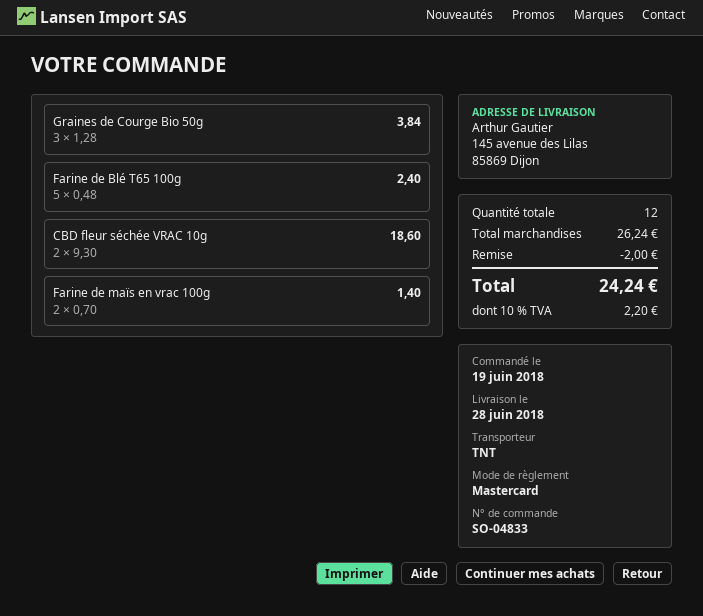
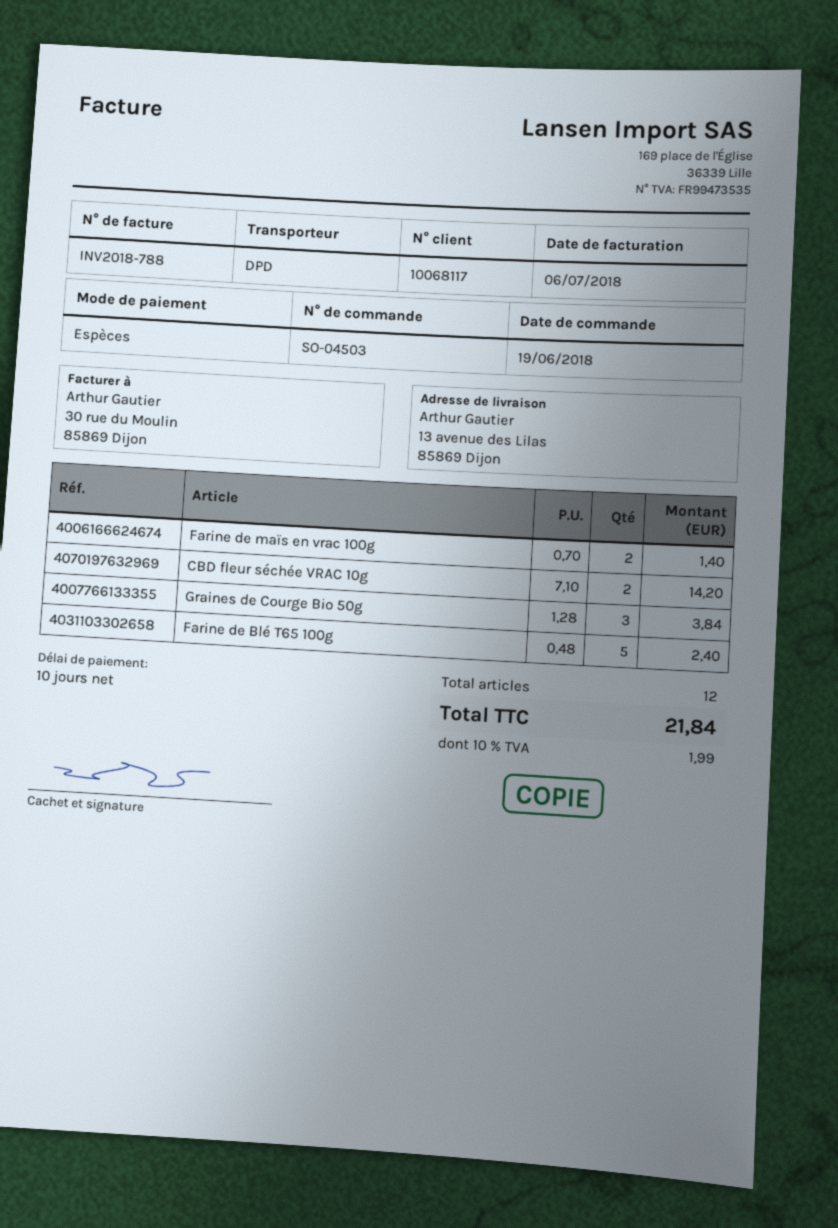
order number: SO-04833 -> SO-04503
payment method: Mastercard -> cash
shipping method: TNT -> DPD
ship to: 145 avenue des Lilas, 85869 Dijon -> 13 avenue des Lilas, 85869 Dijon
CBD fleur séchée VRAC 10g: 2 x 9.30 = 18.60 -> 2 x 7.10 = 14.20
discount: 2.00 -> none
tax: 10% = 2.20 -> 10% = 1.99
total: 24.24 -> 21.84

